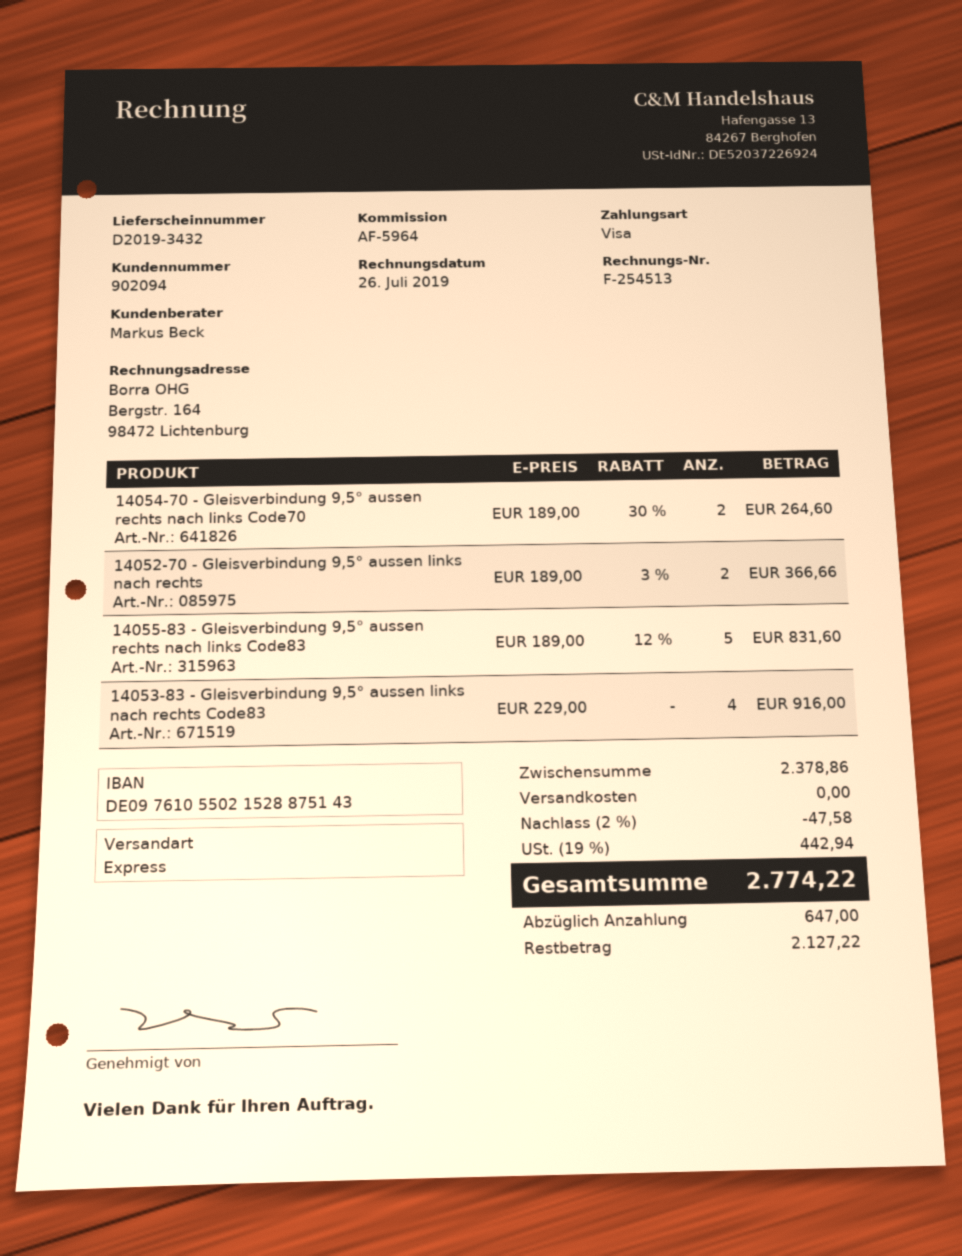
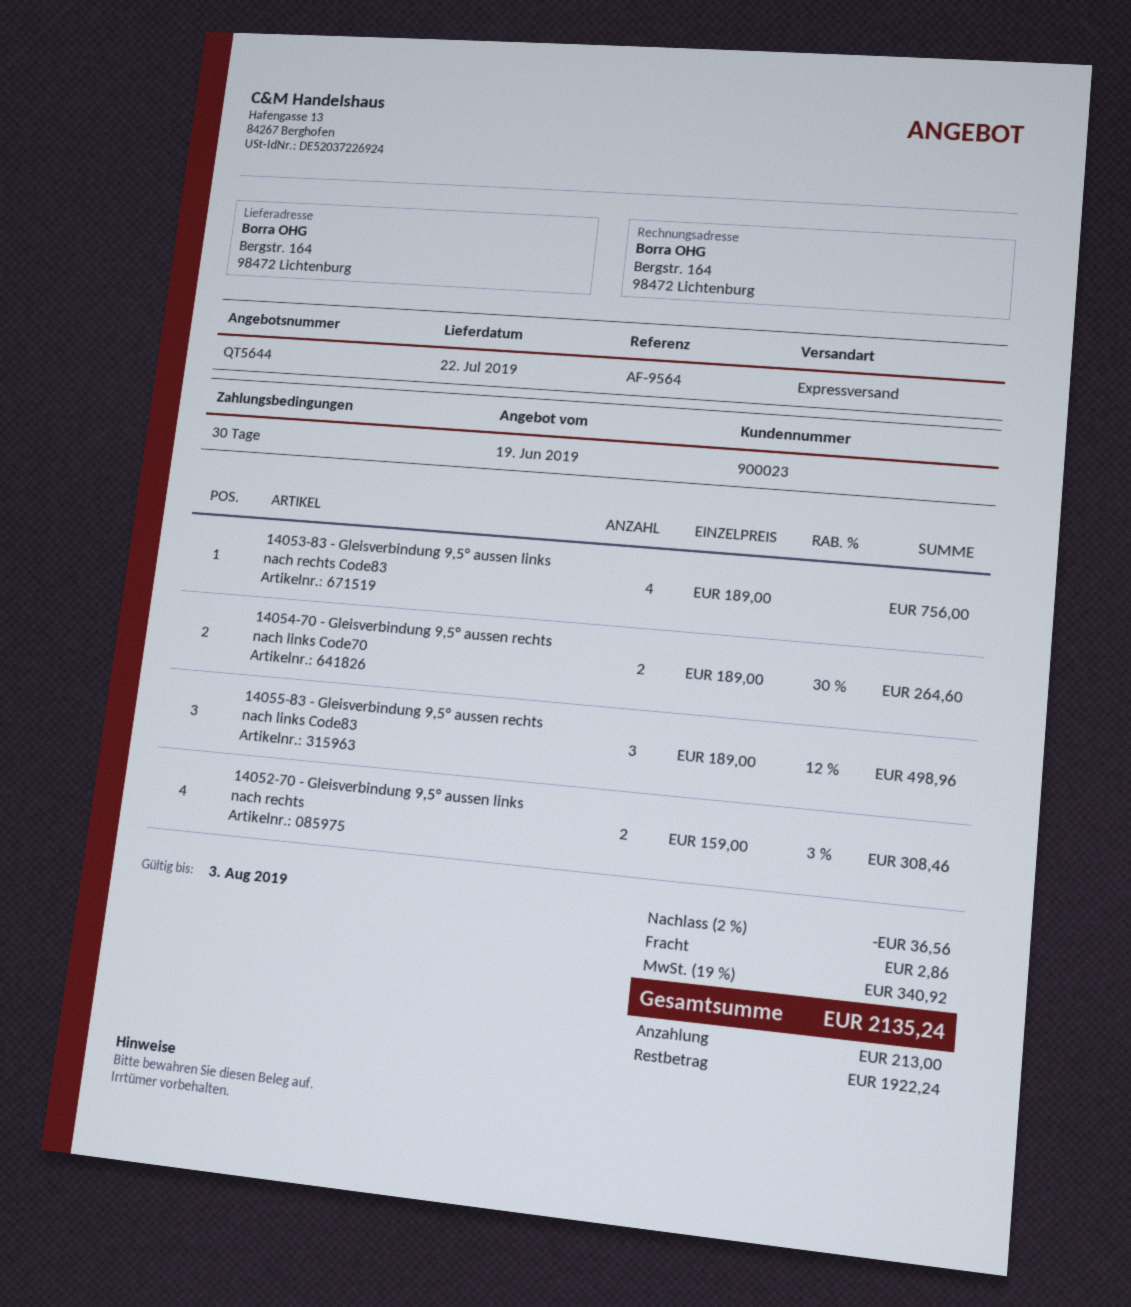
customer number: 902094 -> 900023
reference: AF-5964 -> AF-9564
14052-70 - Gleisverbindung 9,5° aussen links nach rechts: 2 x 189.00 - 3% = 366.66 -> 2 x 159.00 - 3% = 308.46
14055-83 - Gleisverbindung 9,5° aussen rechts nach links Code83: 5 x 189.00 - 12% = 831.60 -> 3 x 189.00 - 12% = 498.96
14053-83 - Gleisverbindung 9,5° aussen links nach rechts Code83: 4 x 229.00 = 916.00 -> 4 x 189.00 = 756.00
discount: 2% = 47.58 -> 2% = 36.56
shipping: 0.00 -> 2.86
tax: 19% = 442.94 -> 19% = 340.92
total: 2774.22 -> 2135.24
deposit: 647.00 -> 213.00
balance: 2127.22 -> 1922.24

